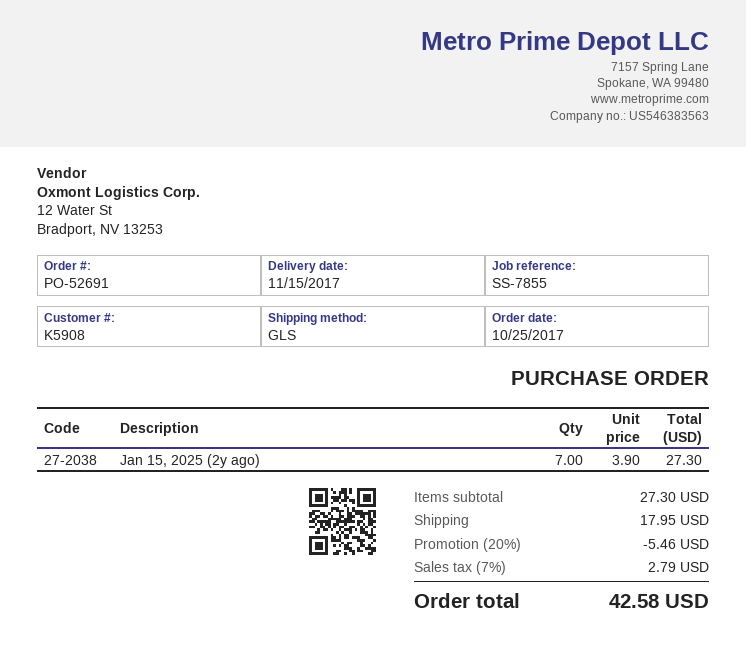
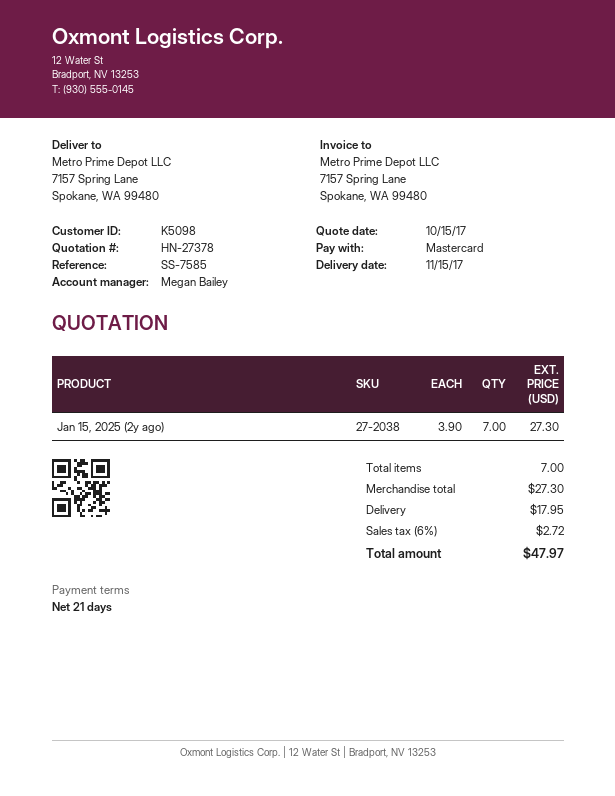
customer number: K5908 -> K5098
reference: SS-7855 -> SS-7585
discount: 20% = 5.46 -> none
tax: 7% = 2.79 -> 6% = 2.72
total: 42.58 -> 47.97

